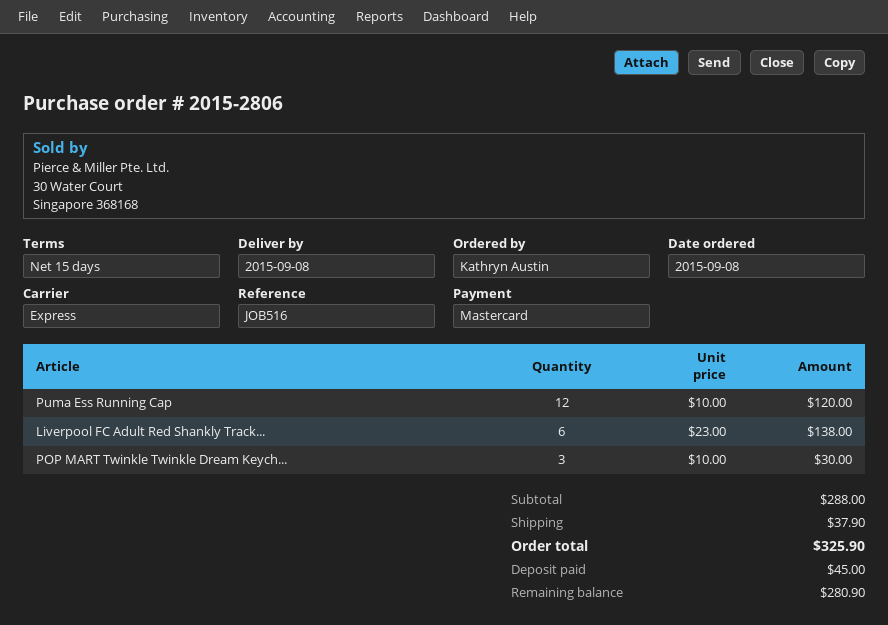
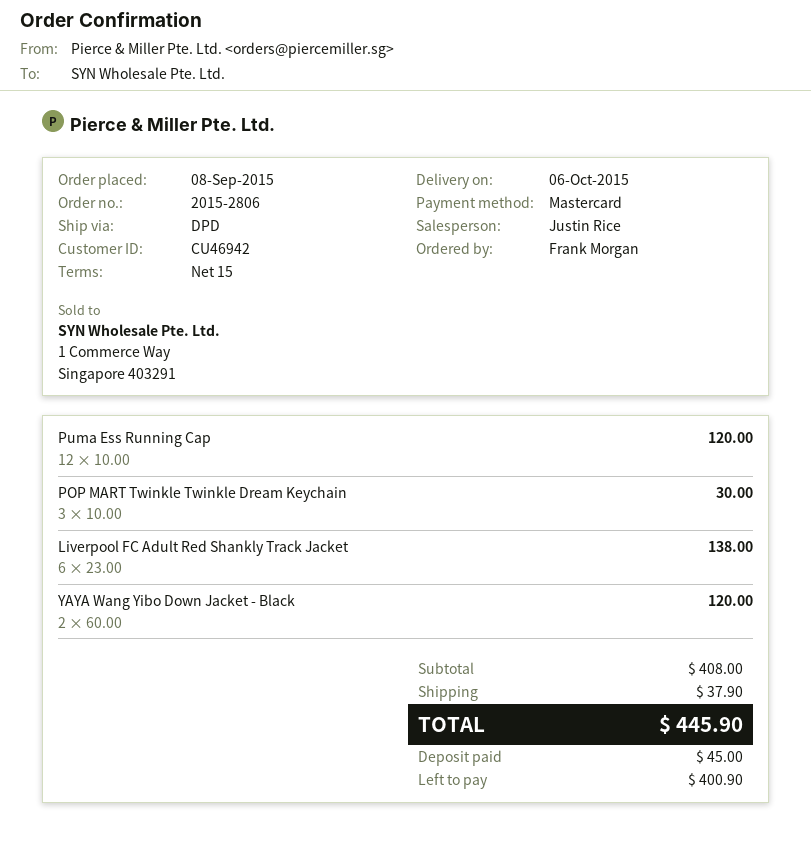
delivery date: 2015-09-08 -> 2015-10-06
ordered by: Kathryn Austin -> Frank Morgan
shipping method: express -> DPD
YAYA Wang Yibo Down Jacket - Black: none -> 2 x 60.00 = 120.00
subtotal: 288.00 -> 408.00
total: 325.90 -> 445.90
balance: 280.90 -> 400.90

